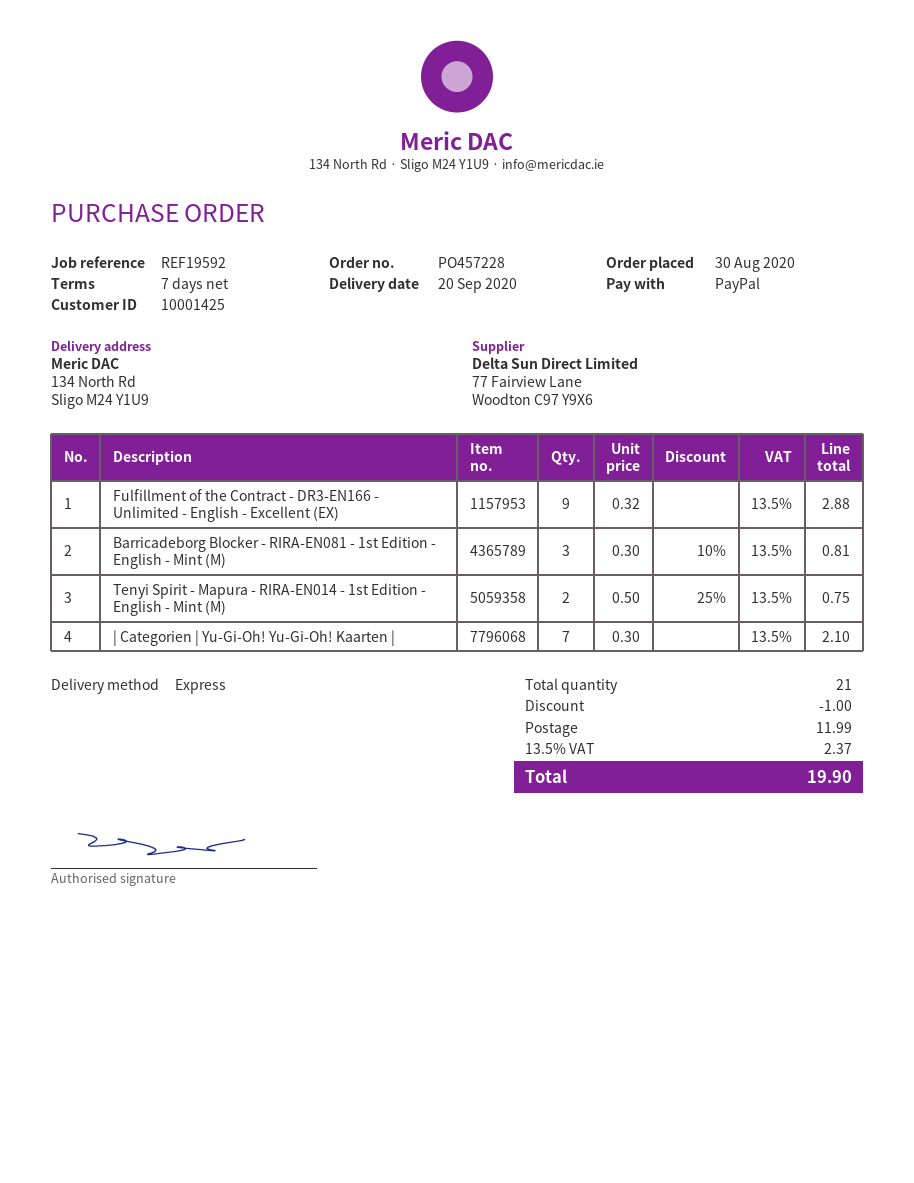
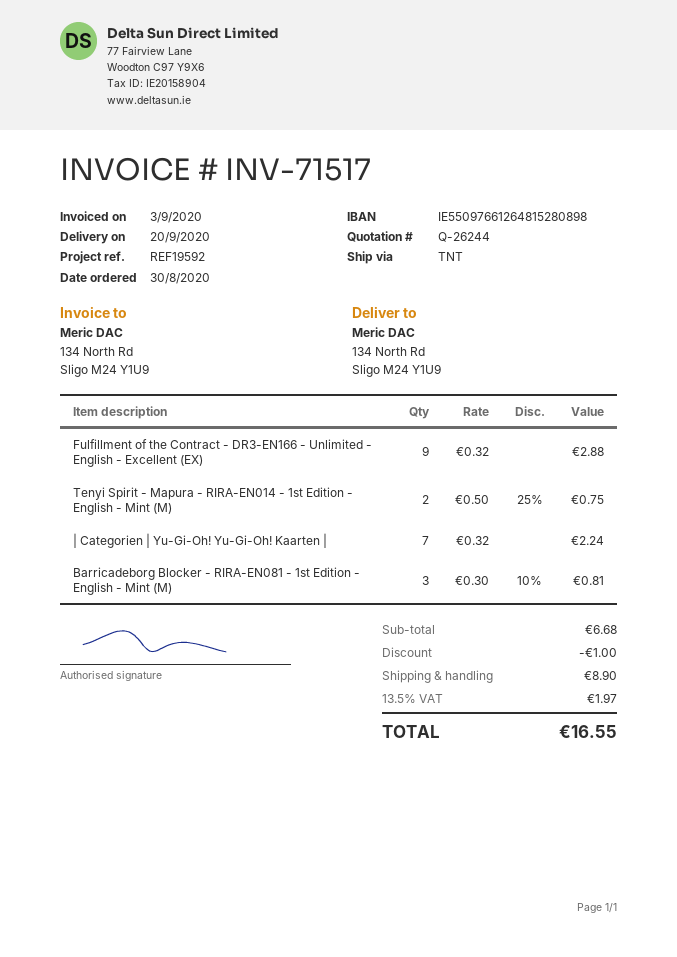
shipping method: express -> TNT
| Categorien | Yu-Gi-Oh! Yu-Gi-Oh! Kaarten |: 7 x 0.30 = 2.10 -> 7 x 0.32 = 2.24
shipping: 11.99 -> 8.90
tax: 13.5% = 2.37 -> 13.5% = 1.97
total: 19.90 -> 16.55

